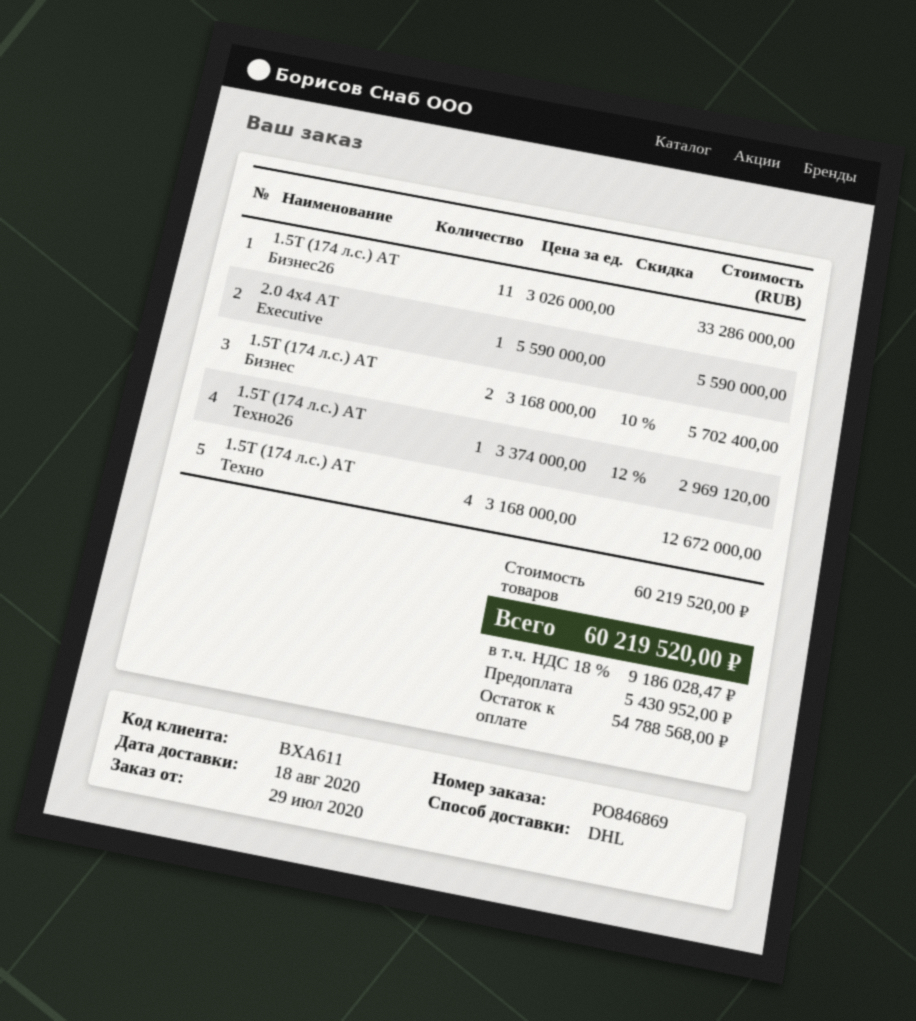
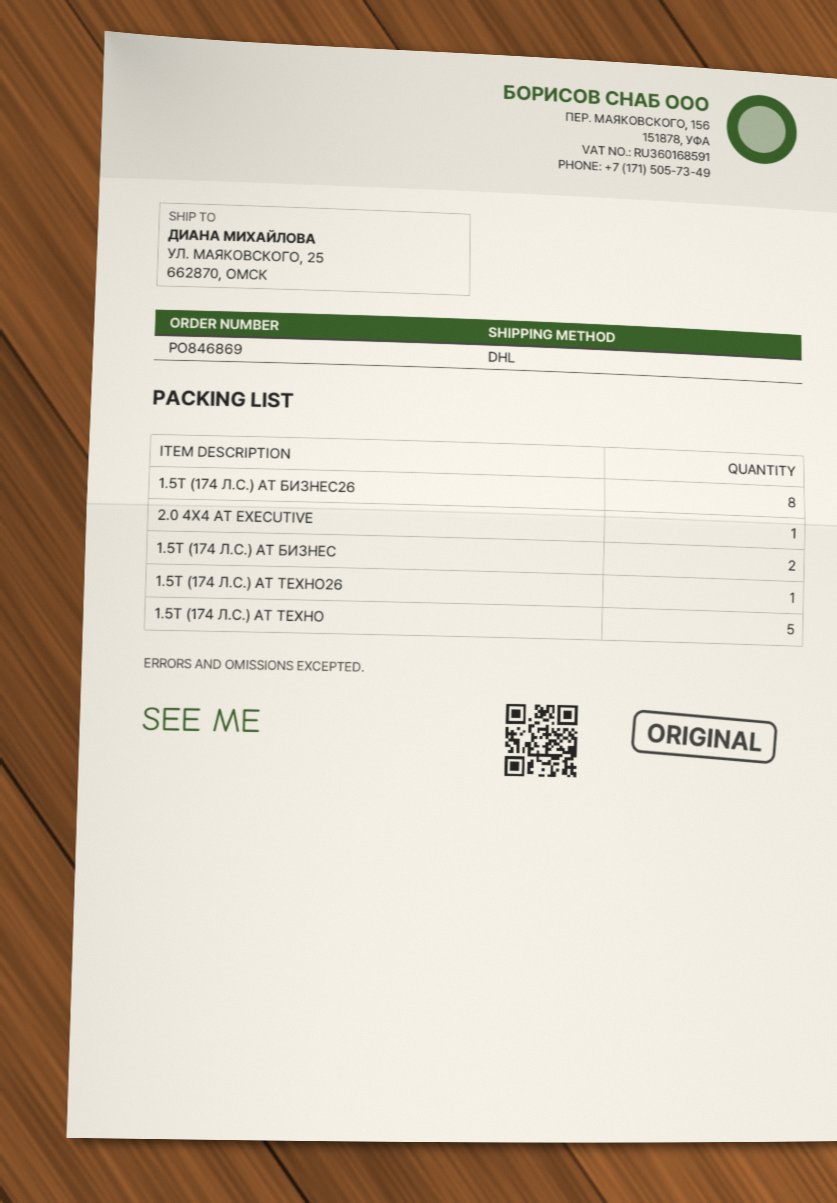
1.5T (174 л.с.) AT Бизнес26: 11 -> 8
1.5T (174 л.с.) AT Техно: 4 -> 5

